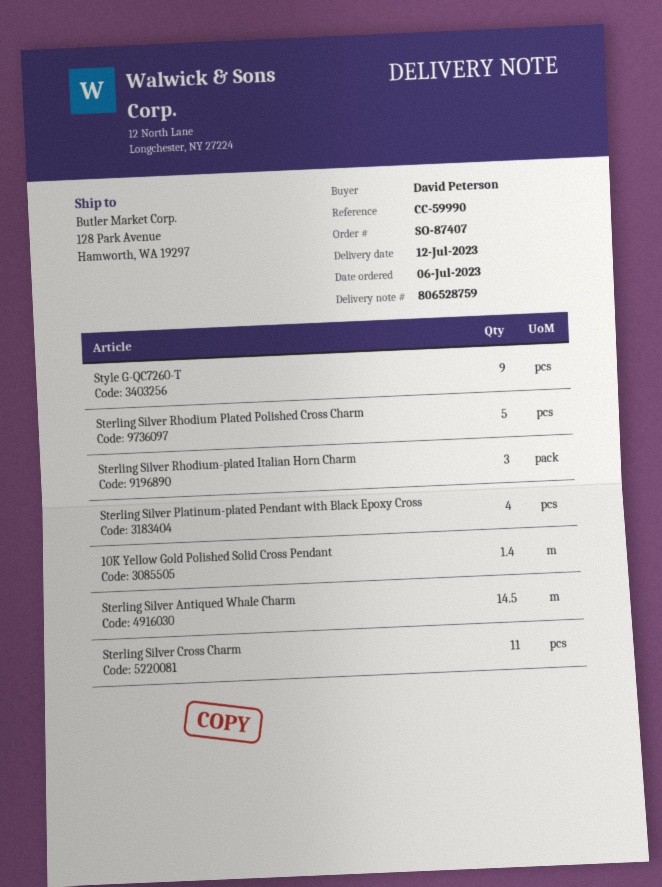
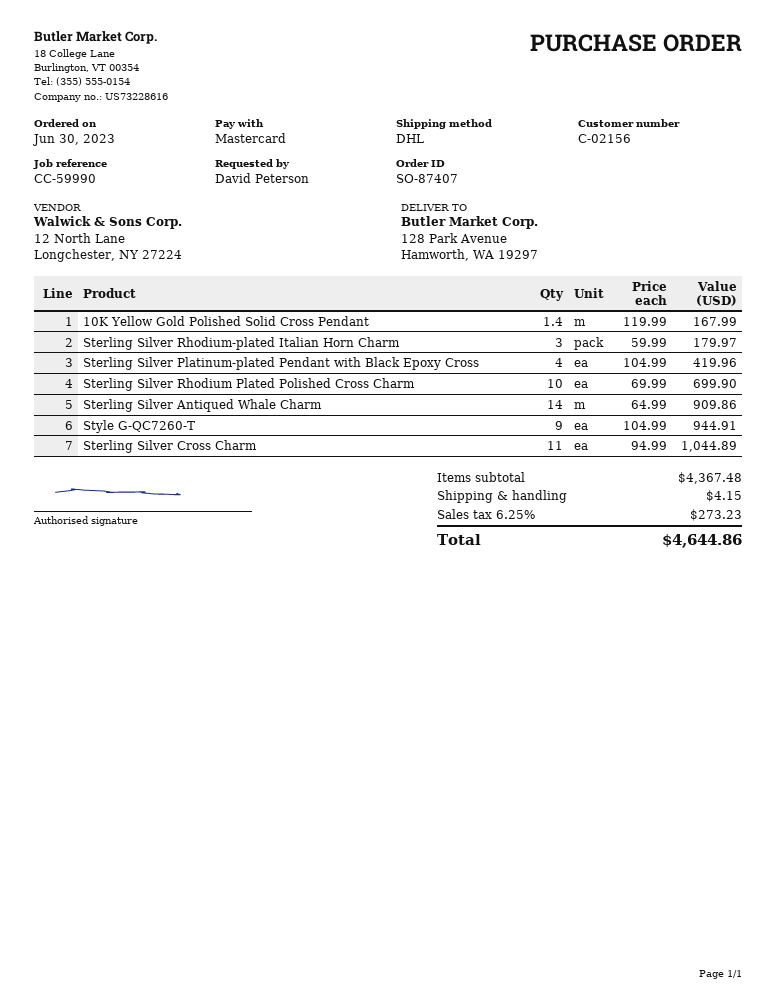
order date: 2023-07-06 -> 2023-06-30
Sterling Silver Rhodium Plated Polished Cross Charm: 5 -> 10
Sterling Silver Antiqued Whale Charm: 14.5 -> 14

